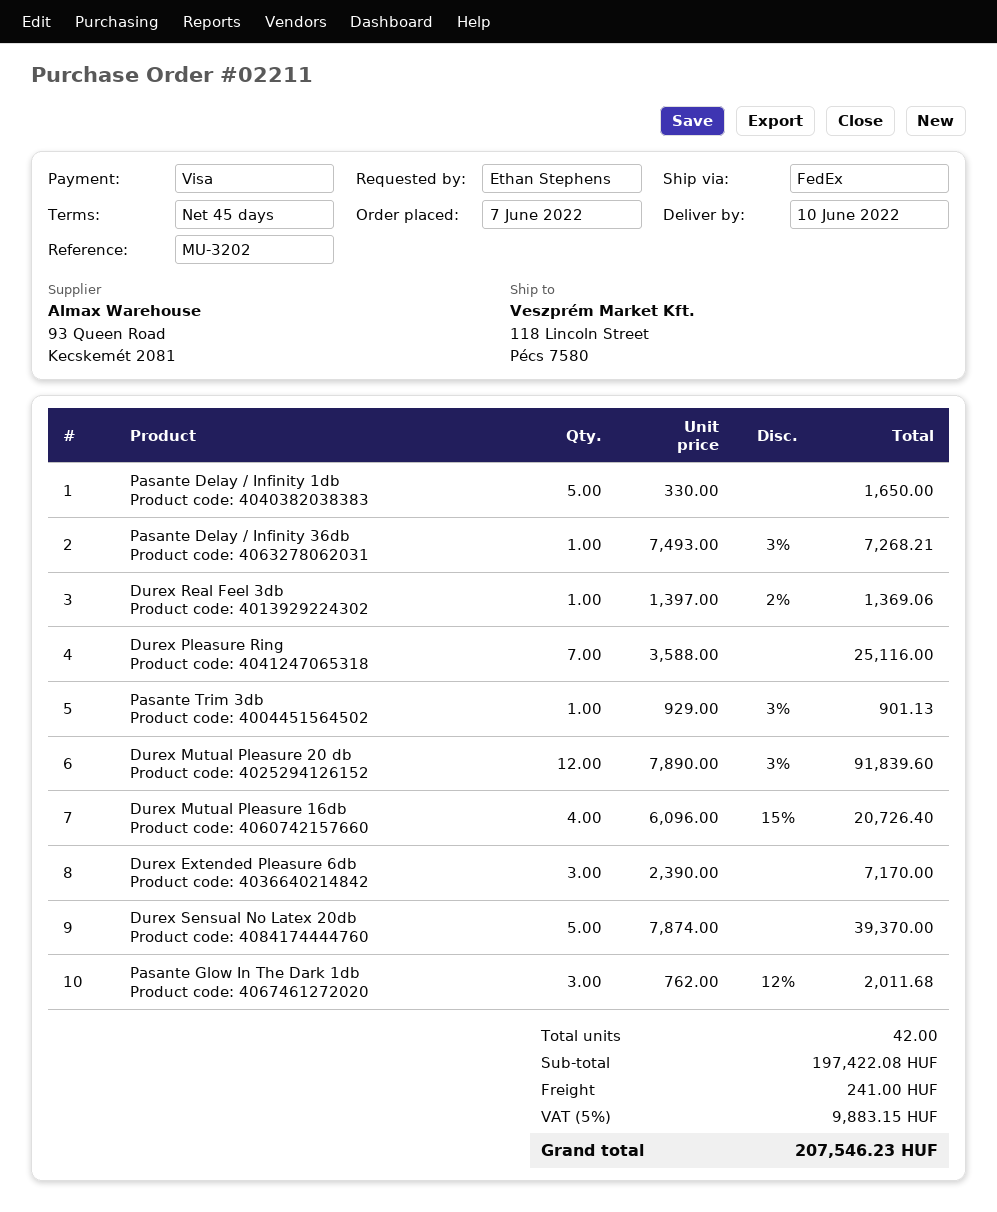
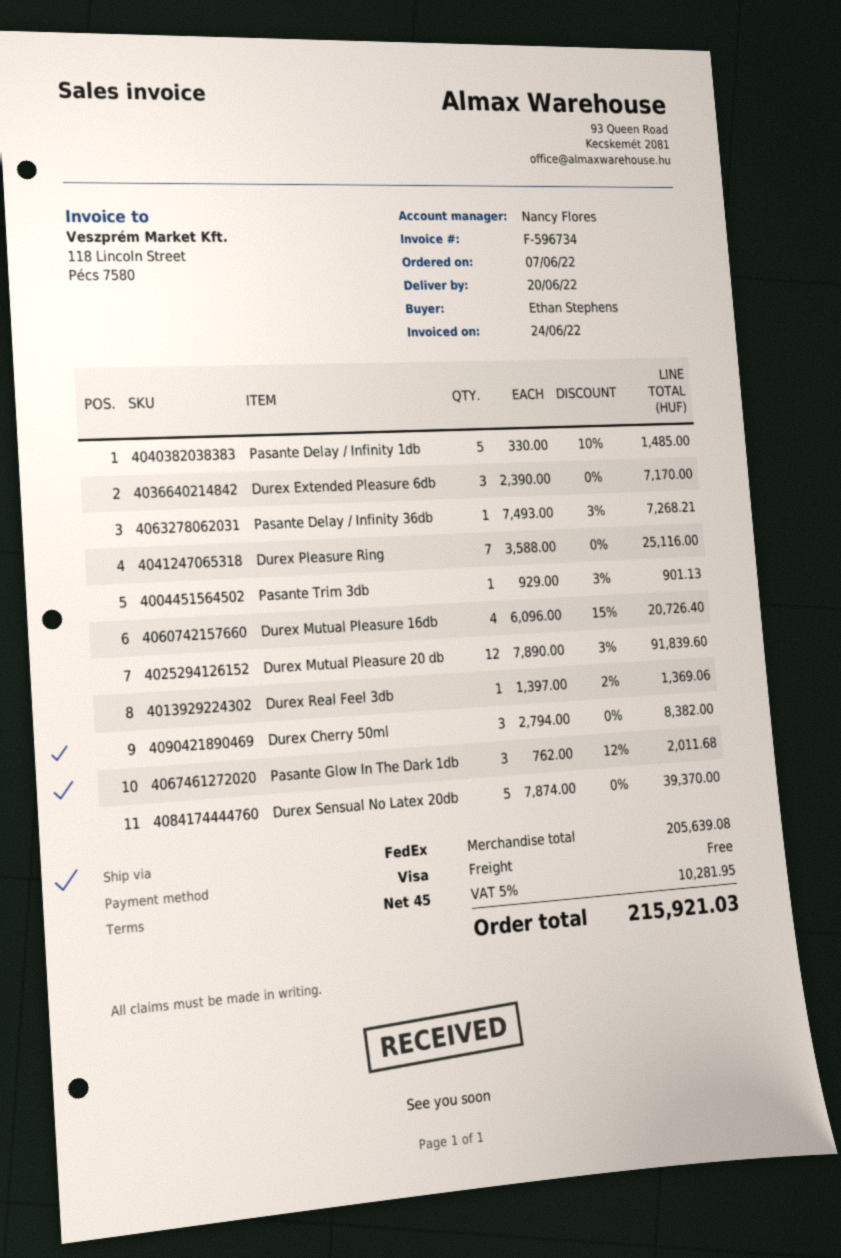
delivery date: 2022-06-10 -> 2022-06-20
Pasante Delay / Infinity 1db: 5 x 330.00 = 1650.00 -> 5 x 330.00 - 10% = 1485.00
Durex Cherry 50ml: none -> 3 x 2794.00 = 8382.00
subtotal: 197422.08 -> 205639.08
shipping: 241.00 -> 0.00
tax: 5% = 9883.15 -> 5% = 10281.95
total: 207546.23 -> 215921.03

